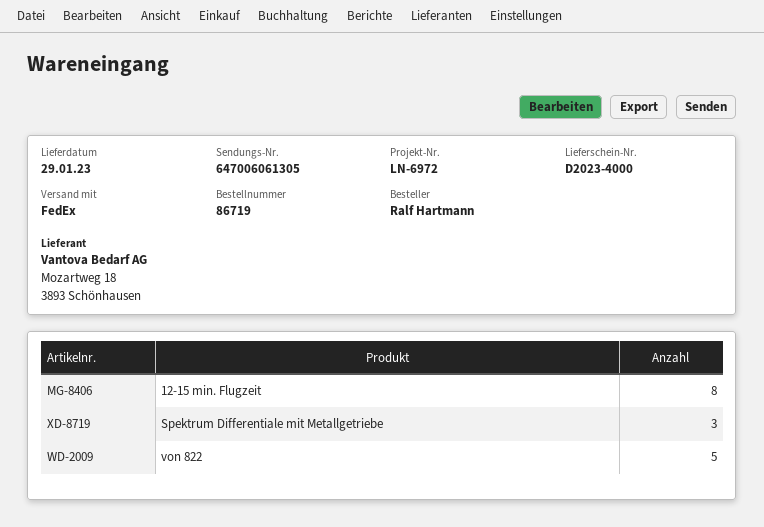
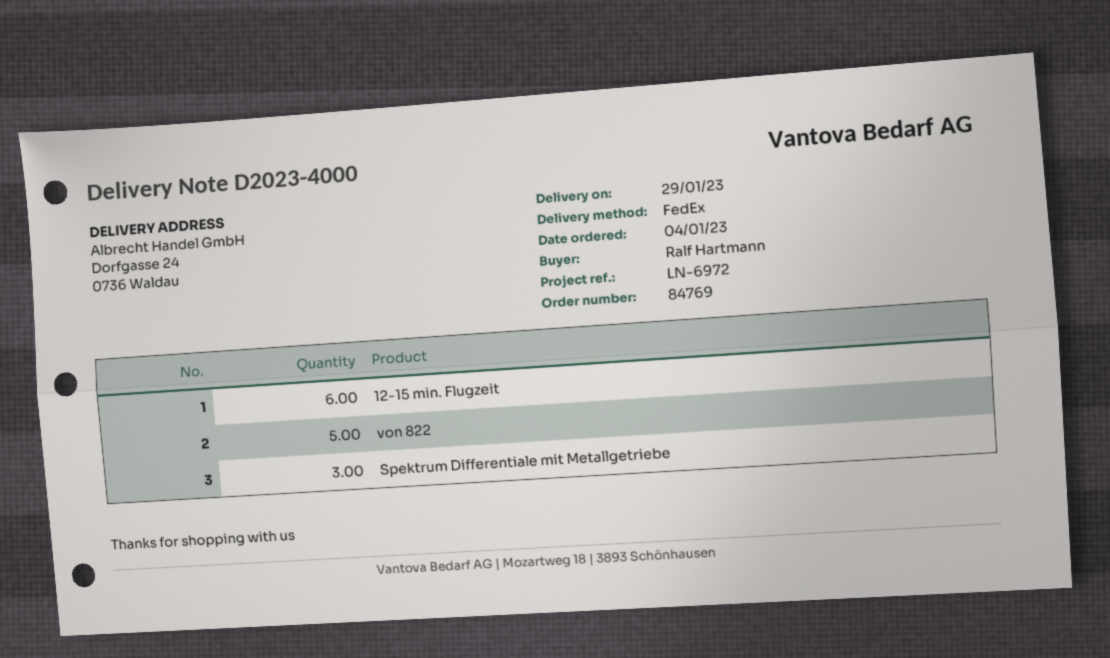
order number: 86719 -> 84769
12-15 min. Flugzeit: 8 -> 6

